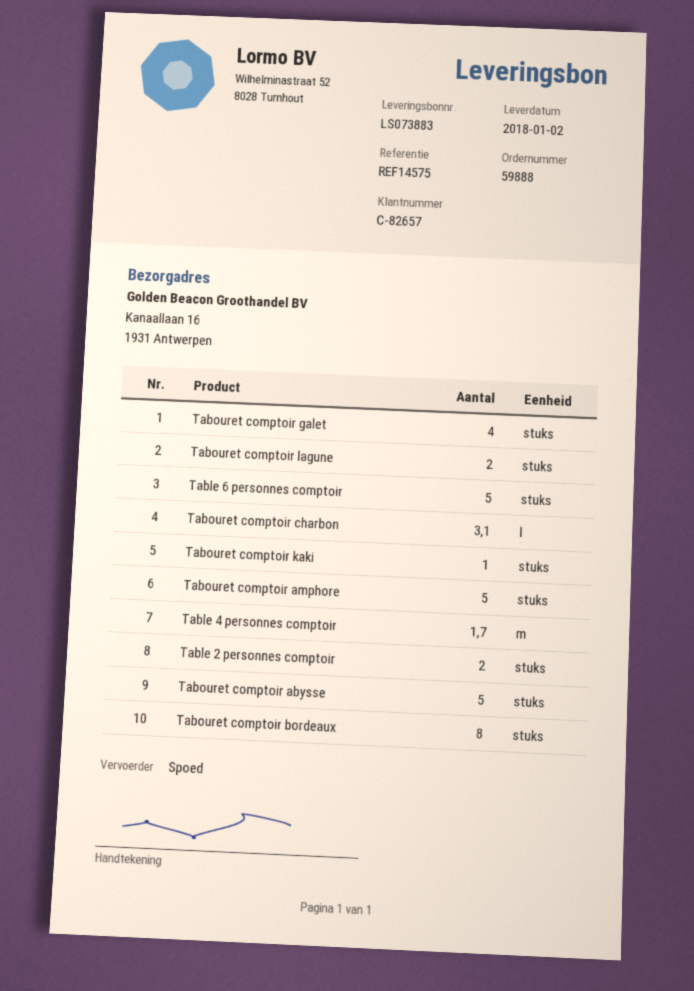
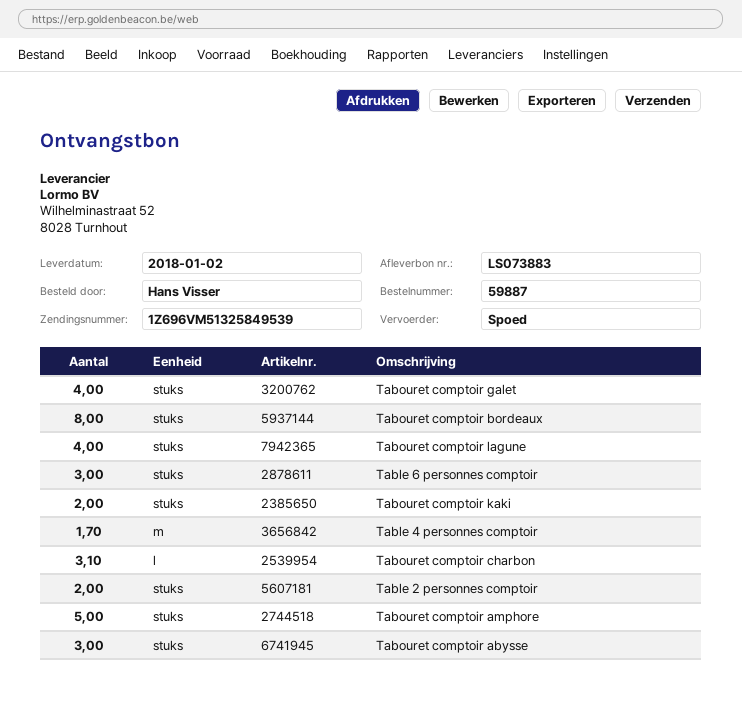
order number: 59888 -> 59887
Tabouret comptoir lagune: 2 -> 4
Table 6 personnes comptoir: 5 -> 3
Tabouret comptoir kaki: 1 -> 2
Tabouret comptoir abysse: 5 -> 3

